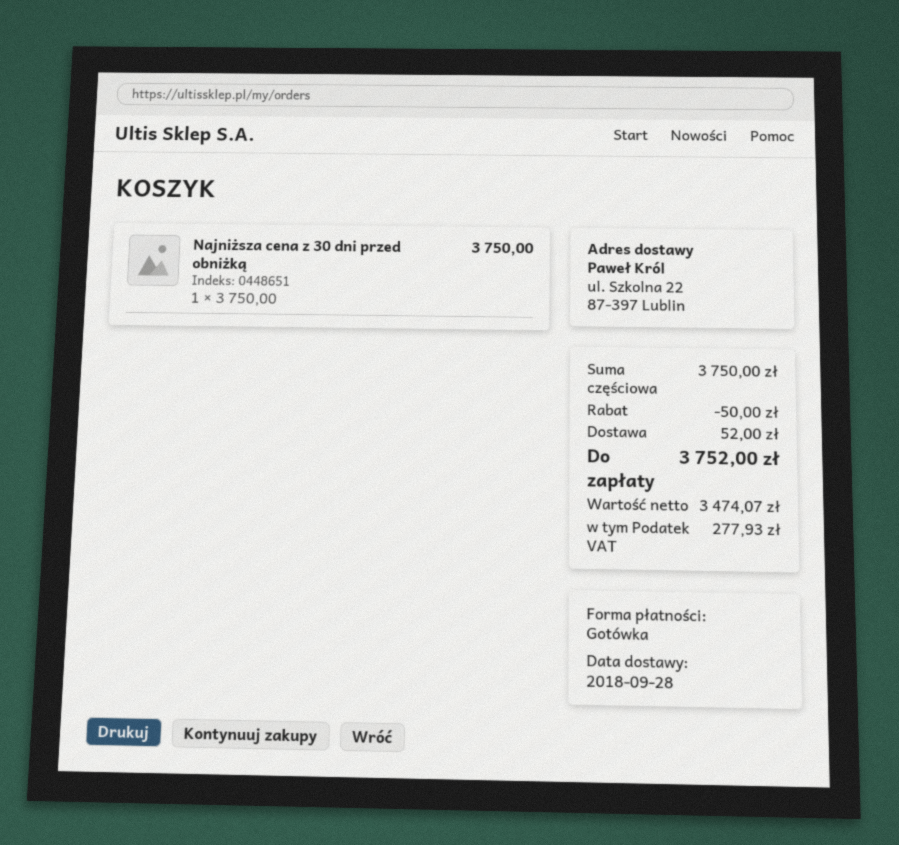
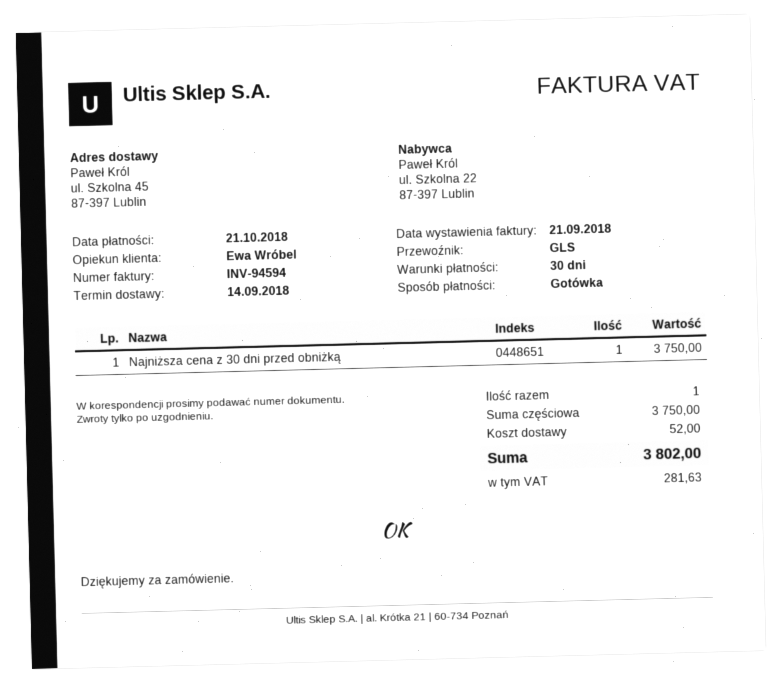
delivery date: 2018-09-28 -> 2018-09-14
ship to: ul. Szkolna 22, 87-397 Lublin -> ul. Szkolna 45, 87-397 Lublin
discount: 50.00 -> none
tax: 277.93 -> 281.63
total: 3752.00 -> 3802.00

